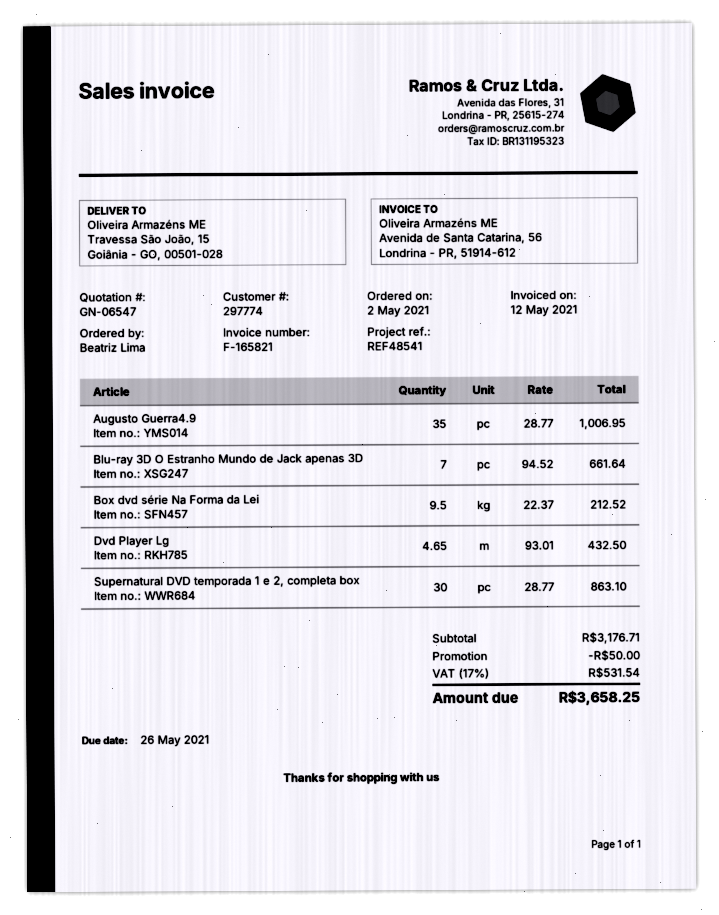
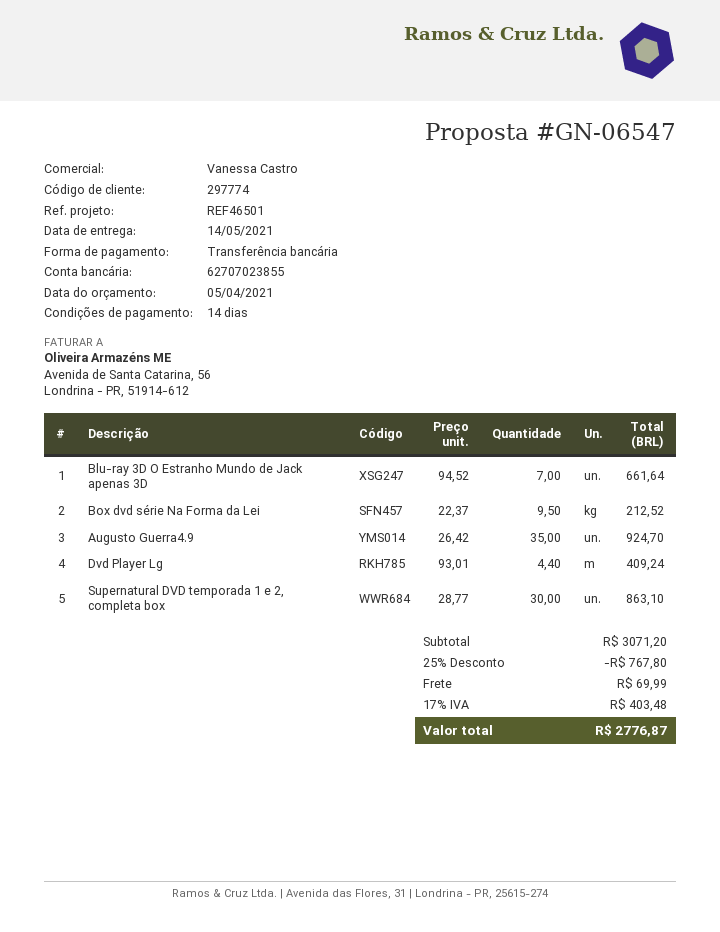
reference: REF48541 -> REF46501
Augusto Guerra4.9: 35 x 28.77 = 1006.95 -> 35 x 26.42 = 924.70
Dvd Player Lg: 4.65 x 93.01 = 432.50 -> 4.4 x 93.01 = 409.24
subtotal: 3176.71 -> 3071.20
discount: 50.00 -> 767.80
shipping: none -> 69.99
tax: 17% = 531.54 -> 17% = 403.48
total: 3658.25 -> 2776.87

